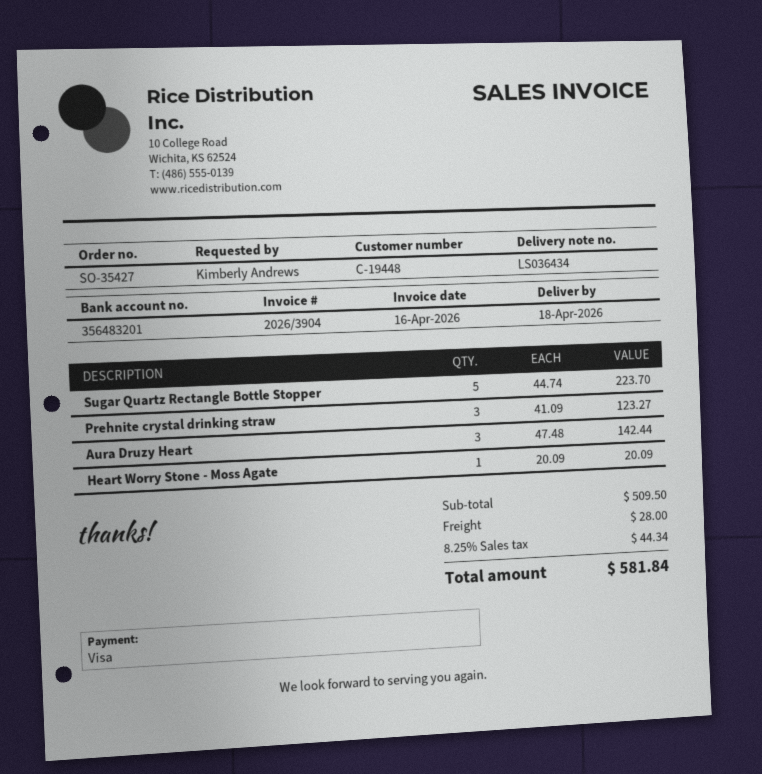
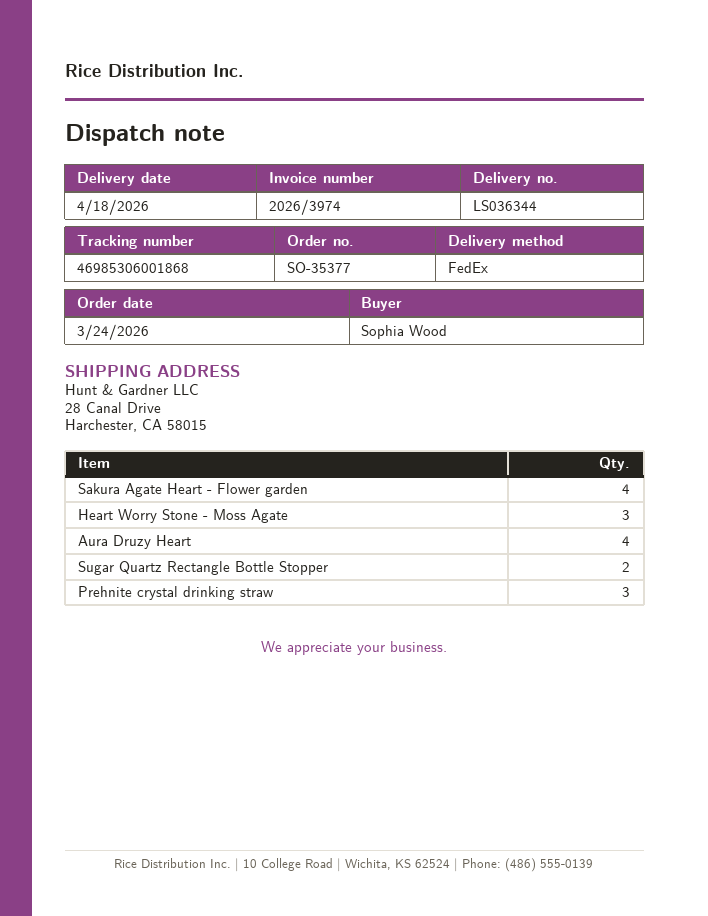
order number: SO-35427 -> SO-35377
delivery note number: LS036434 -> LS036344
invoice number: 2026/3904 -> 2026/3974
ordered by: Kimberly Andrews -> Sophia Wood
Sugar Quartz Rectangle Bottle Stopper: 5 -> 2
Aura Druzy Heart: 3 -> 4
Heart Worry Stone - Moss Agate: 1 -> 3
Sakura Agate Heart - Flower garden: none -> 4

